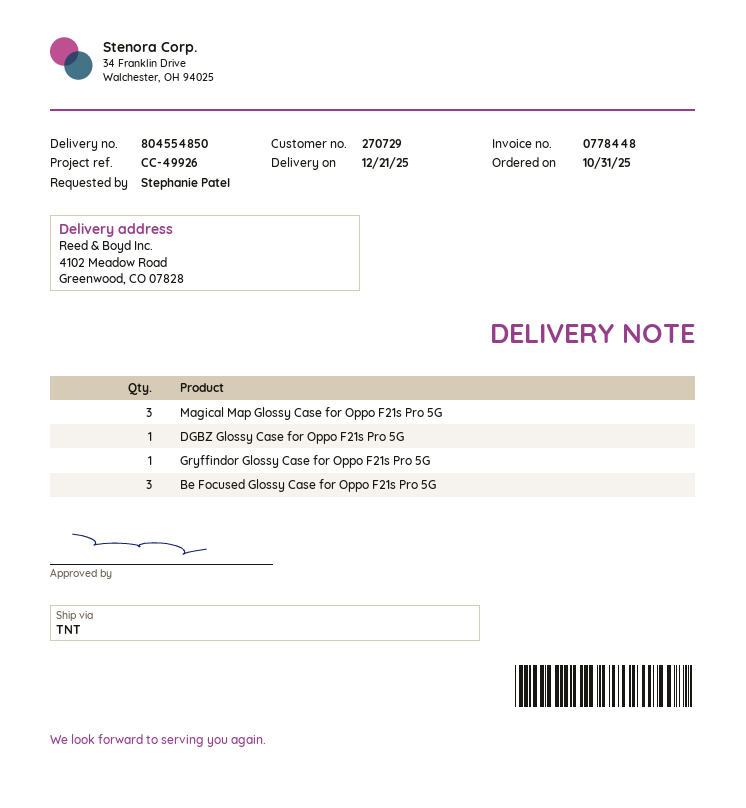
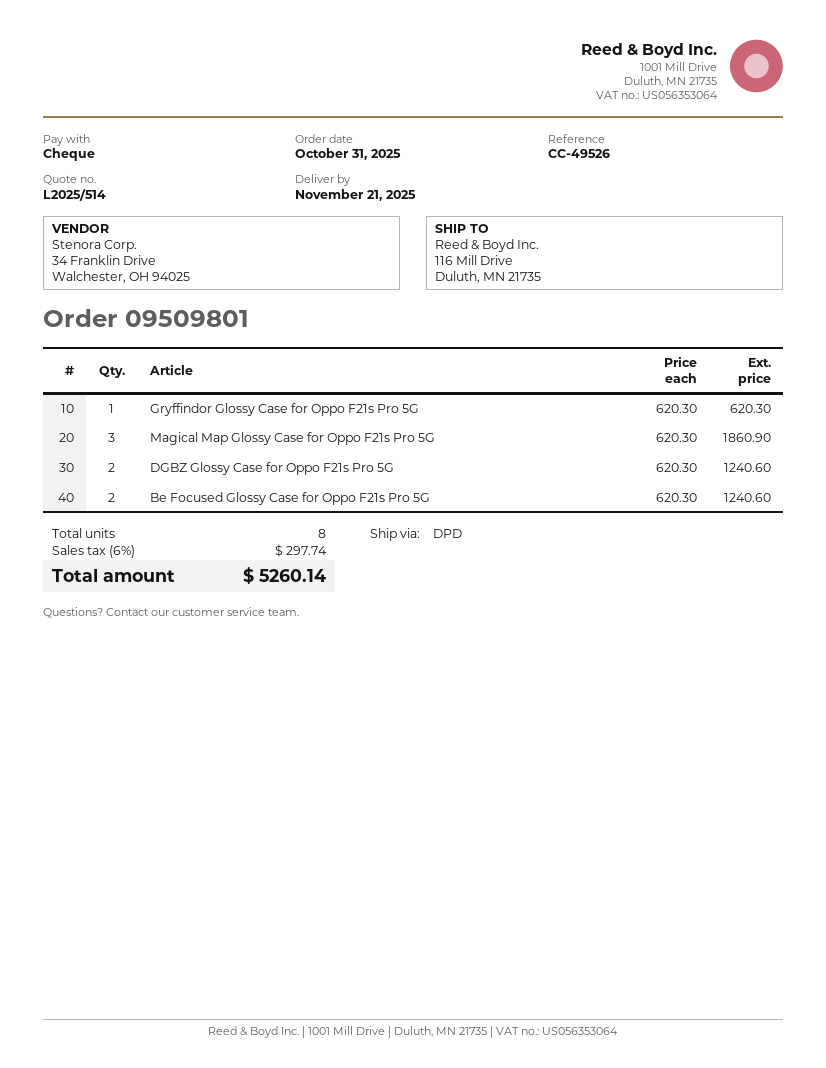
delivery date: 2025-12-21 -> 2025-11-21
reference: CC-49926 -> CC-49526
shipping method: TNT -> DPD
ship to: 4102 Meadow Road, Greenwood, CO 07828 -> 116 Mill Drive, Duluth, MN 21735
DGBZ Glossy Case for Oppo F21s Pro 5G: 1 -> 2
Be Focused Glossy Case for Oppo F21s Pro 5G: 3 -> 2

